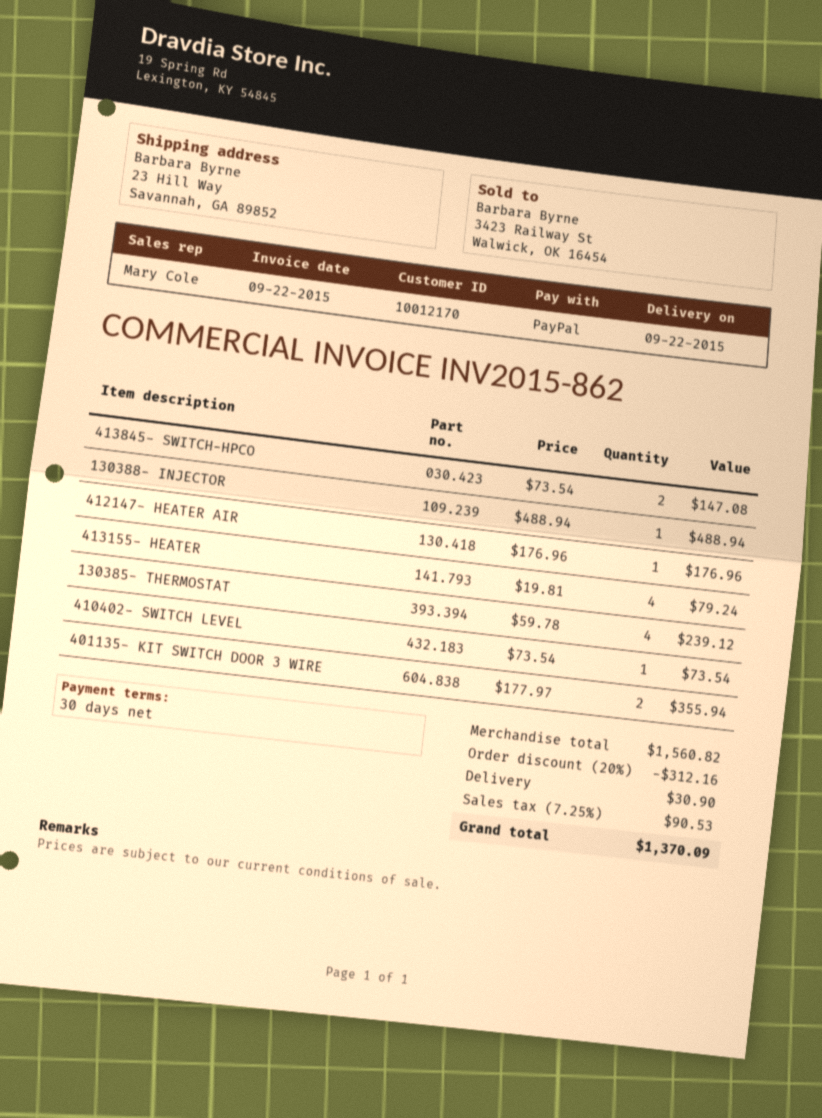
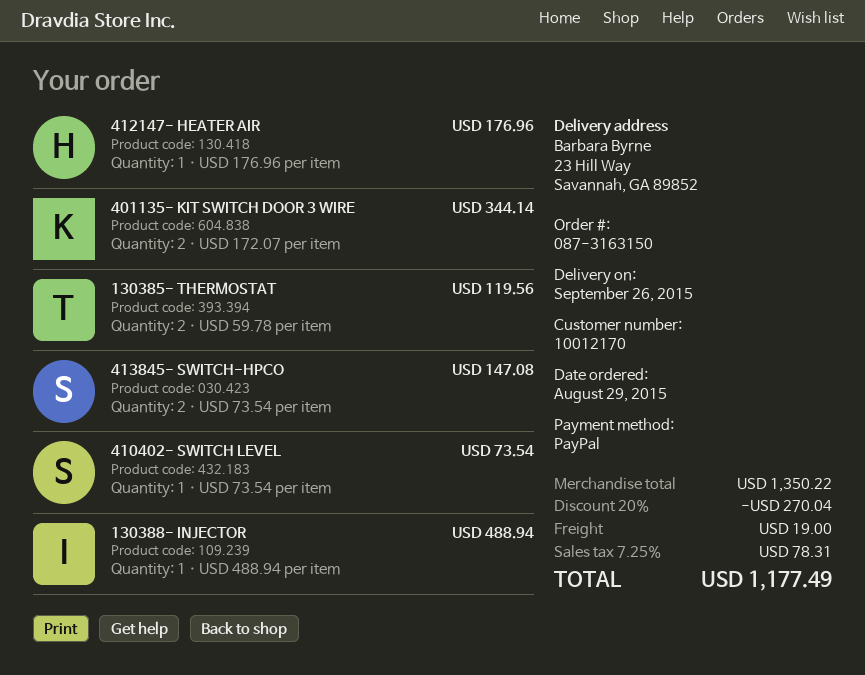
delivery date: 2015-09-22 -> 2015-09-26
413155- HEATER: 4 x 19.81 = 79.24 -> none
130385- THERMOSTAT: 4 x 59.78 = 239.12 -> 2 x 59.78 = 119.56
401135- KIT SWITCH DOOR 3 WIRE: 2 x 177.97 = 355.94 -> 2 x 172.07 = 344.14
subtotal: 1560.82 -> 1350.22
discount: 20% = 312.16 -> 20% = 270.04
shipping: 30.90 -> 19.00
tax: 7.25% = 90.53 -> 7.25% = 78.31
total: 1370.09 -> 1177.49

